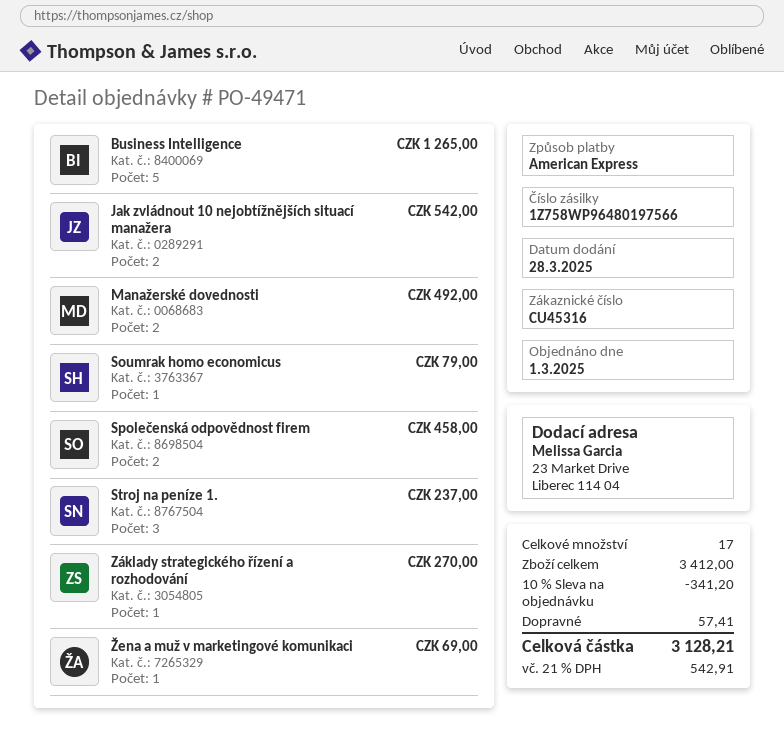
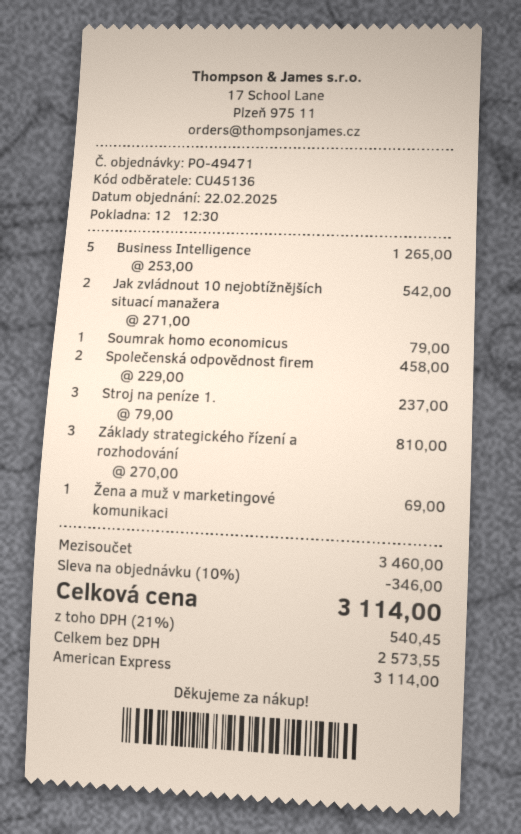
order date: 2025-03-01 -> 2025-02-22
customer number: CU45316 -> CU45136
Manažerské dovednosti: 2 for 492.00 -> none
Základy strategického řízení a rozhodování: 1 for 270.00 -> 3 for 810.00
subtotal: 3412.00 -> 3460.00
discount: 10% = 341.20 -> 10% = 346.00
shipping: 57.41 -> none
tax: 21% = 542.91 -> 21% = 540.45
total: 3128.21 -> 3114.00

